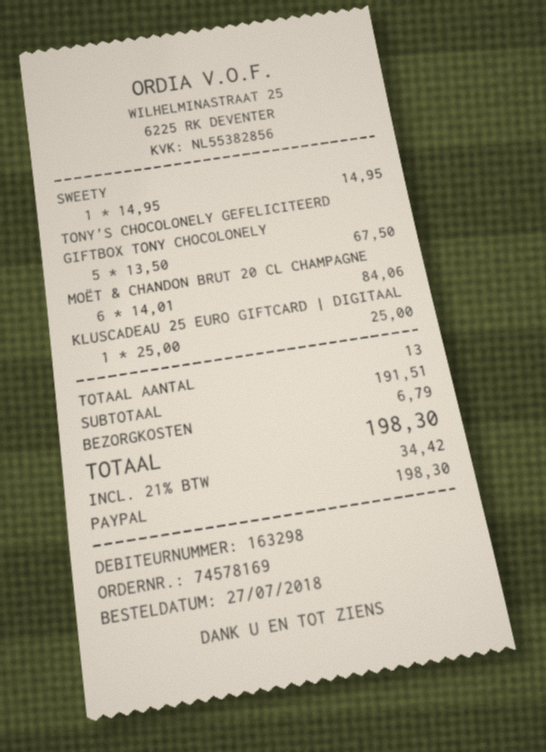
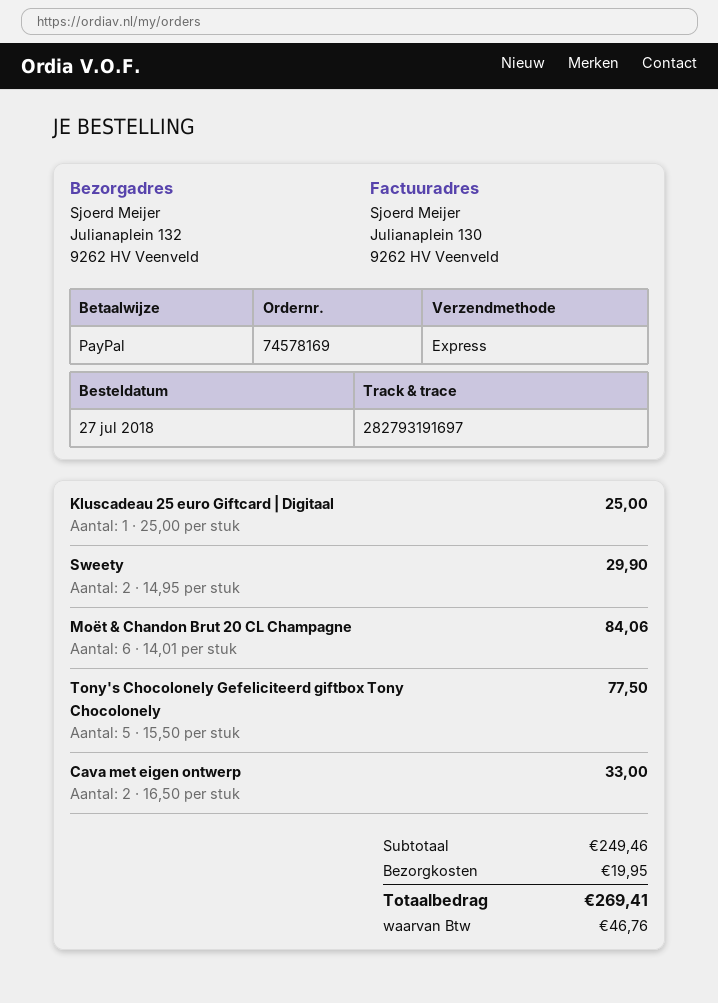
SWEETY: 1 x 14.95 = 14.95 -> 2 x 14.95 = 29.90
TONY'S CHOCOLONELY GEFELICITEERD GIFTBOX TONY CHOCOLONELY: 5 x 13.50 = 67.50 -> 5 x 15.50 = 77.50
Cava met eigen ontwerp: none -> 2 x 16.50 = 33.00
subtotal: 191.51 -> 249.46
shipping: 6.79 -> 19.95
tax: 34.42 -> 46.76
total: 198.30 -> 269.41

